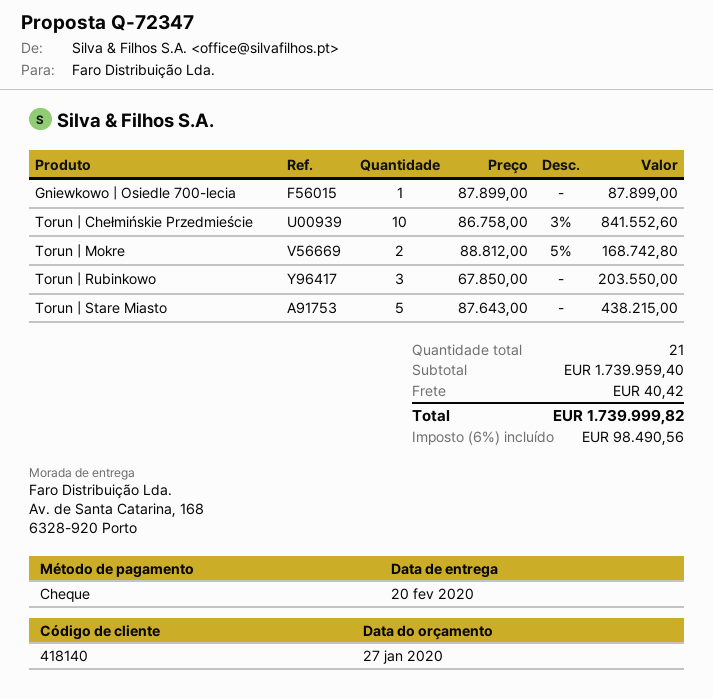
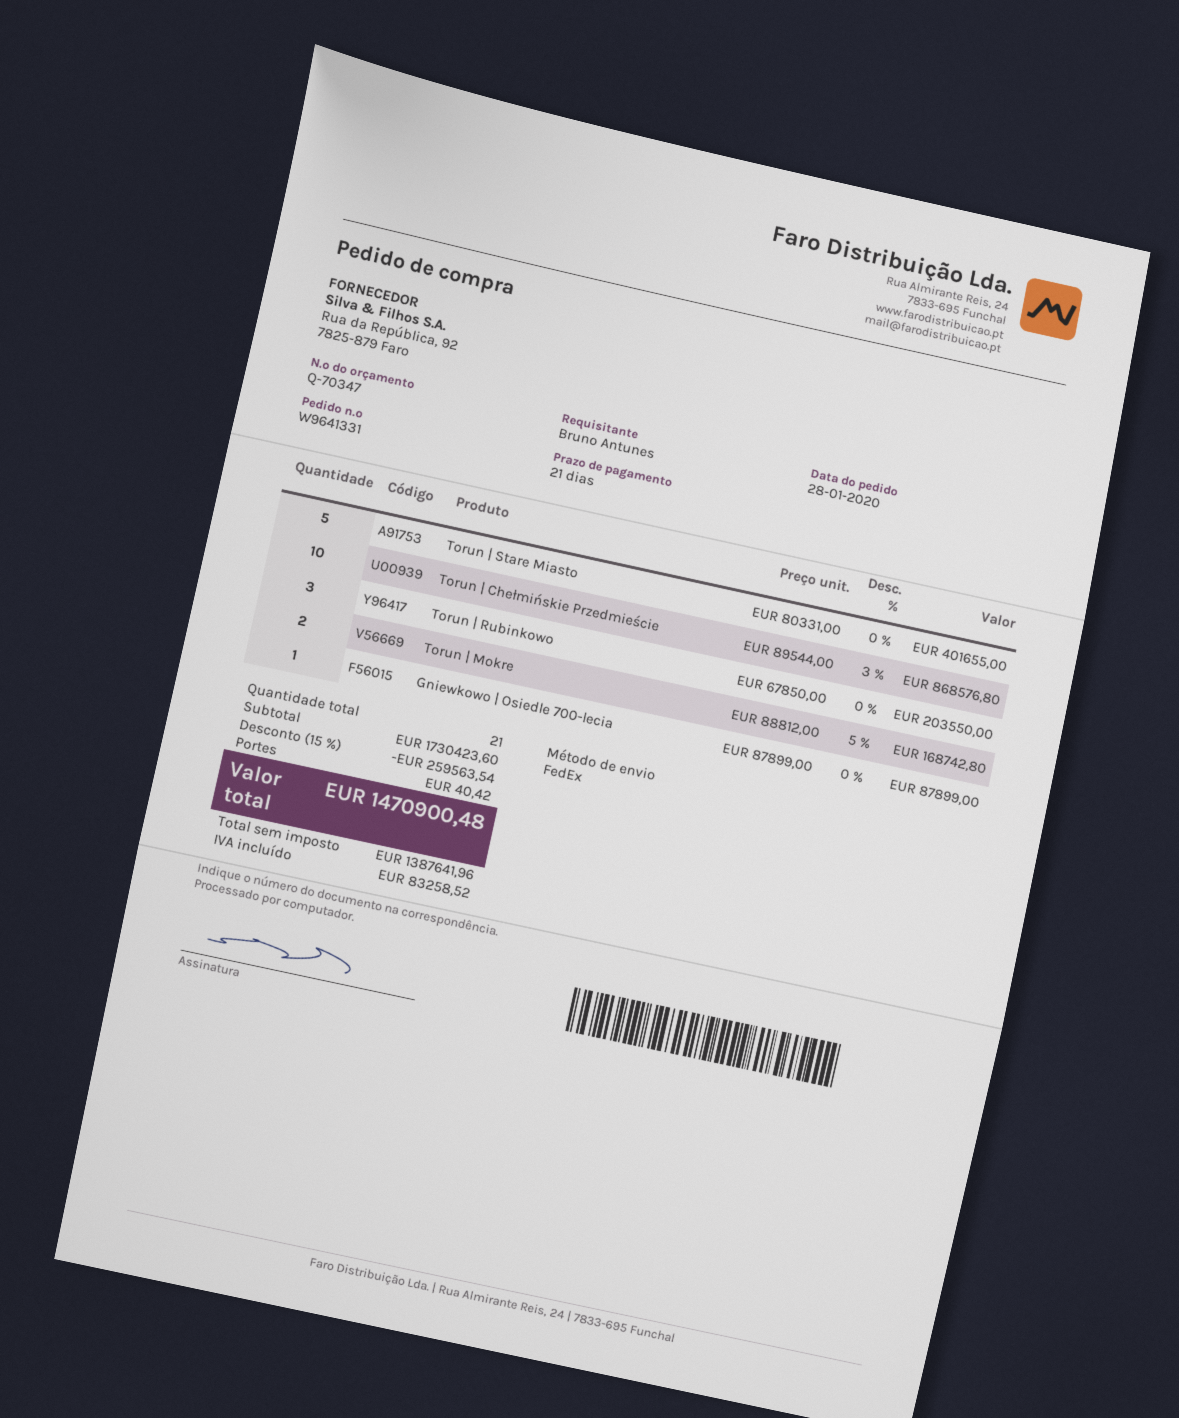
quote number: Q-72347 -> Q-70347
Torun | Chełmińskie Przedmieście: 10 x 86758.00 - 3% = 841552.60 -> 10 x 89544.00 - 3% = 868576.80
Torun | Stare Miasto: 5 x 87643.00 = 438215.00 -> 5 x 80331.00 = 401655.00
subtotal: 1739959.40 -> 1730423.60
discount: none -> 15% = 259563.54
tax: 98490.56 -> 83258.52
total: 1739999.82 -> 1470900.48

